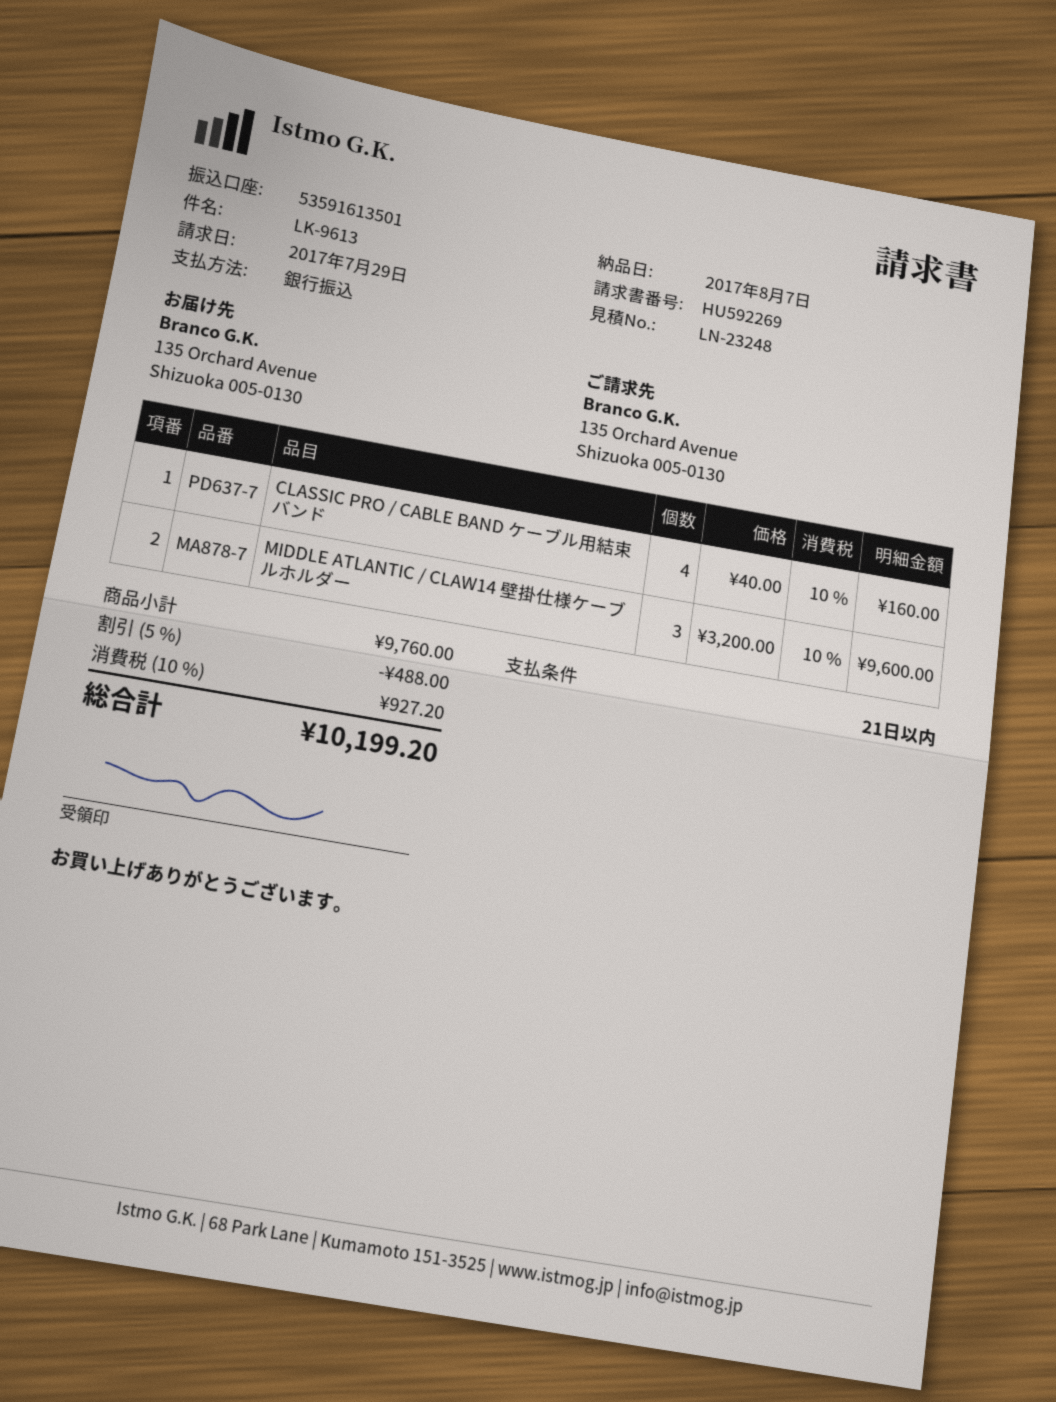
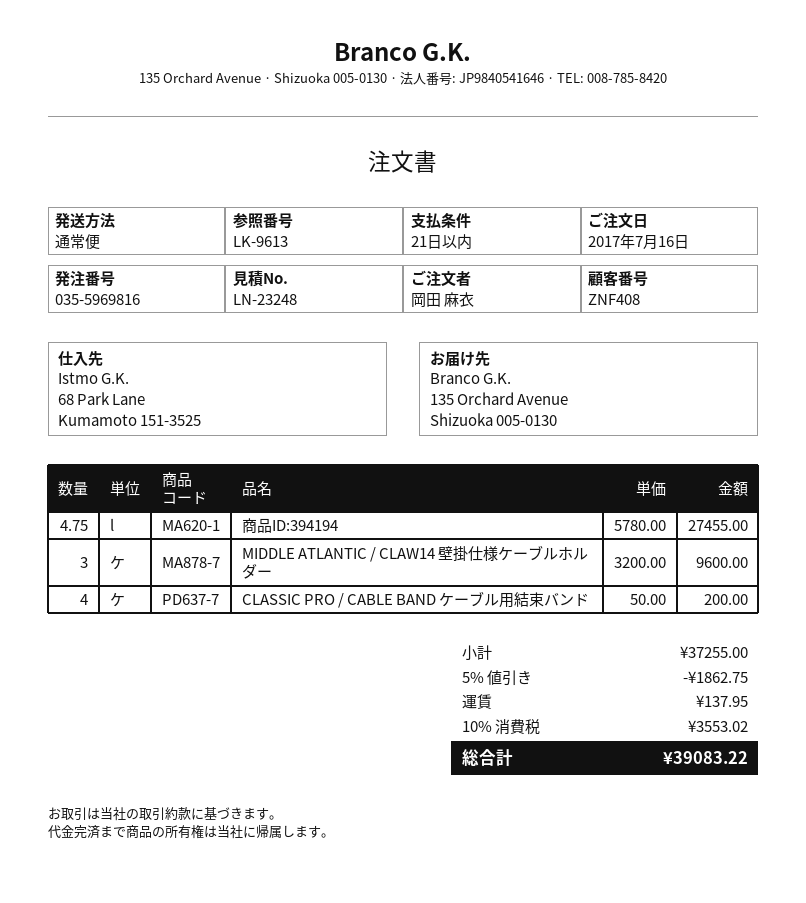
CLASSIC PRO / CABLE BAND ケーブル用結束バンド: 4 x 40.00 = 160.00 -> 4 x 50.00 = 200.00
商品ID:394194: none -> 4.75 x 5780.00 = 27455.00
subtotal: 9760.00 -> 37255.00
discount: 5% = 488.00 -> 5% = 1862.75
shipping: none -> 137.95
tax: 10% = 927.20 -> 10% = 3553.02
total: 10199.20 -> 39083.22

